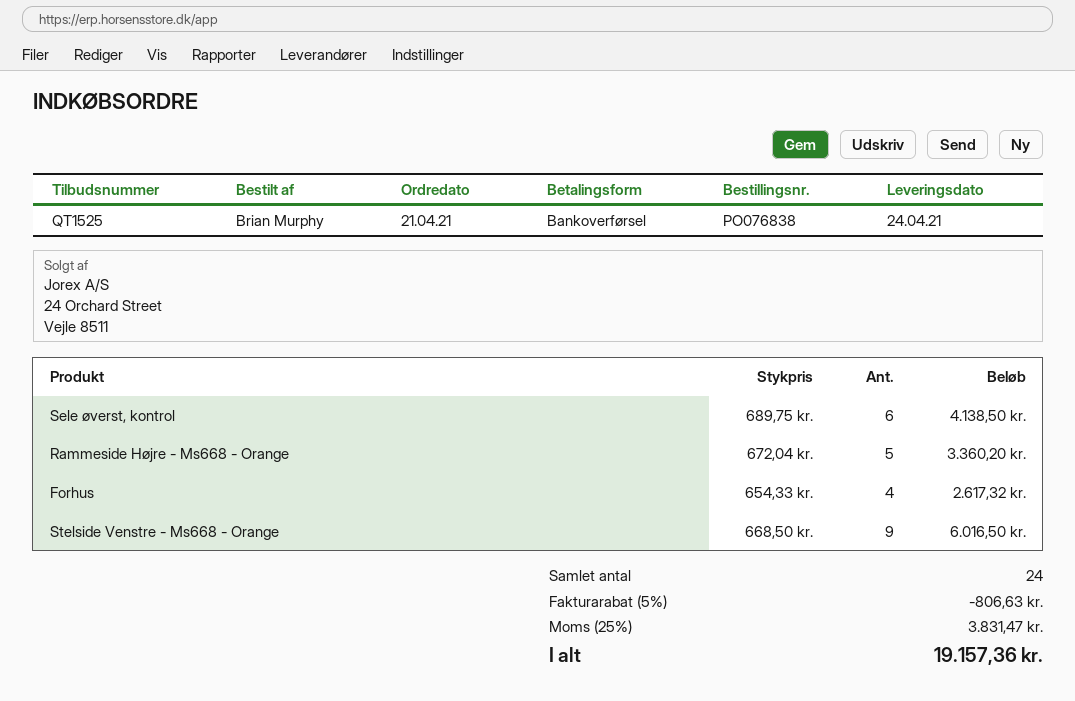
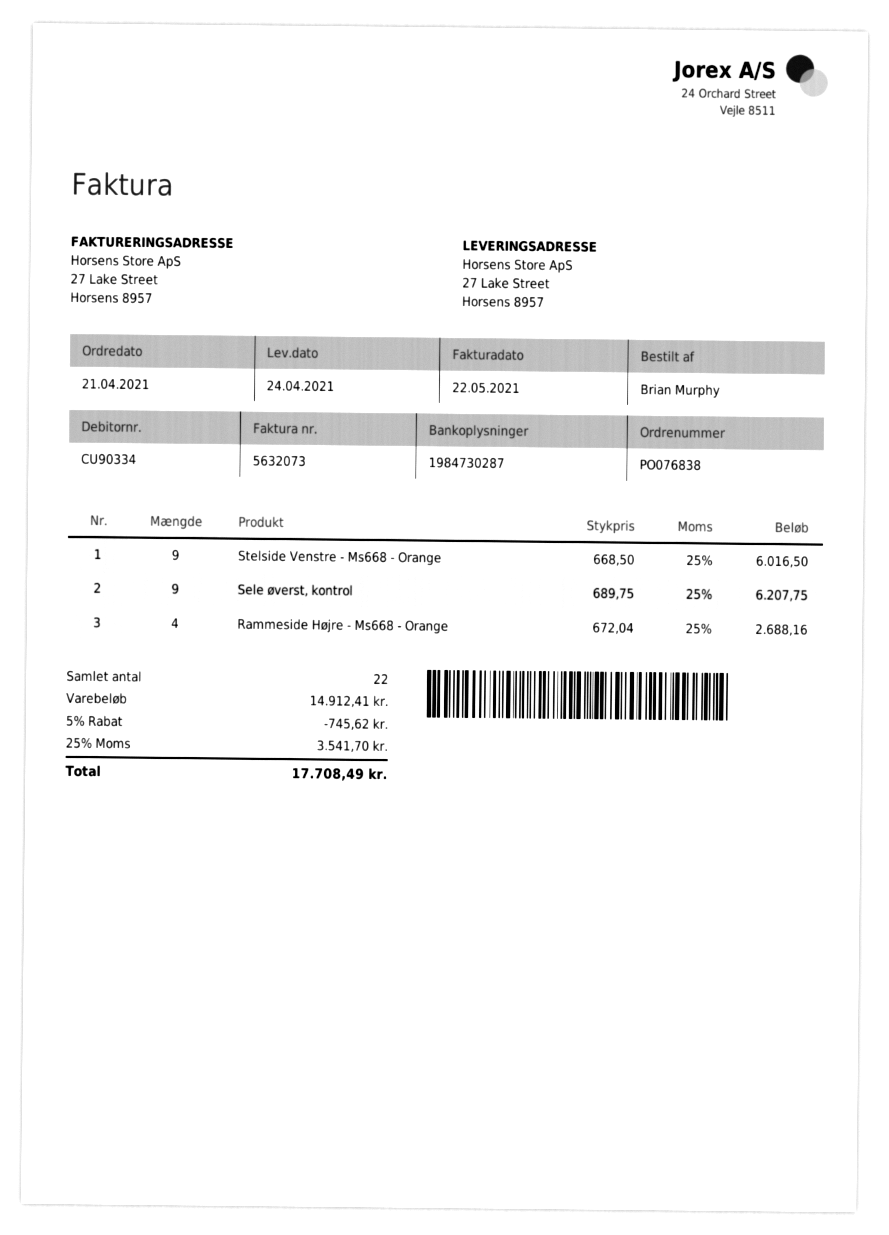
Sele øverst, kontrol: 6 x 689.75 = 4138.50 -> 9 x 689.75 = 6207.75
Rammeside Højre - Ms668 - Orange: 5 x 672.04 = 3360.20 -> 4 x 672.04 = 2688.16
Forhus: 4 x 654.33 = 2617.32 -> none
total quantity: 24 -> 22
discount: 5% = 806.63 -> 5% = 745.62
tax: 25% = 3831.47 -> 25% = 3541.70
total: 19157.36 -> 17708.49

